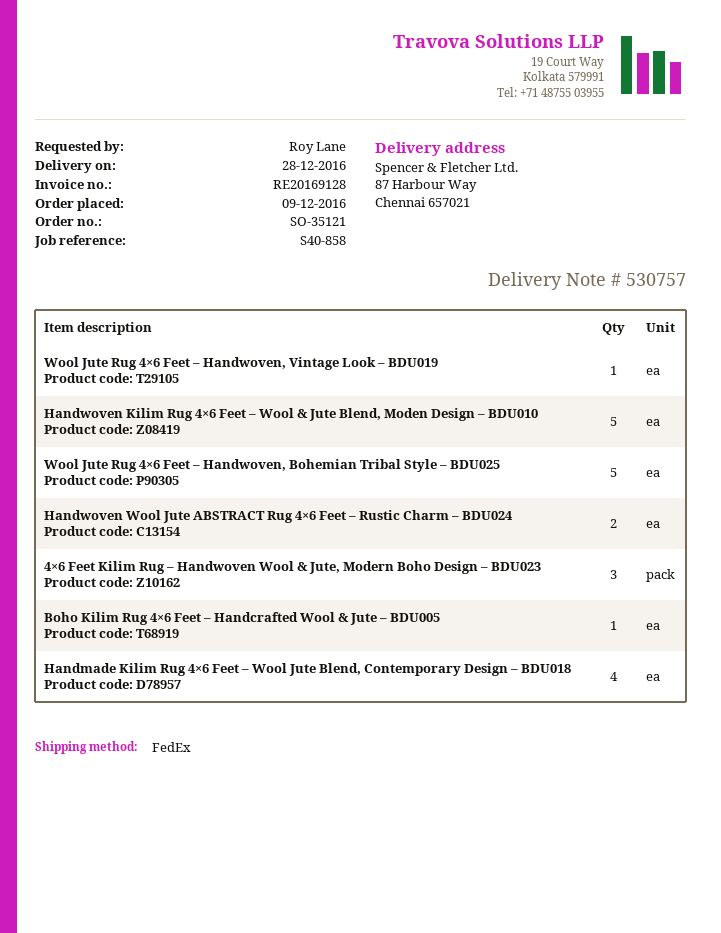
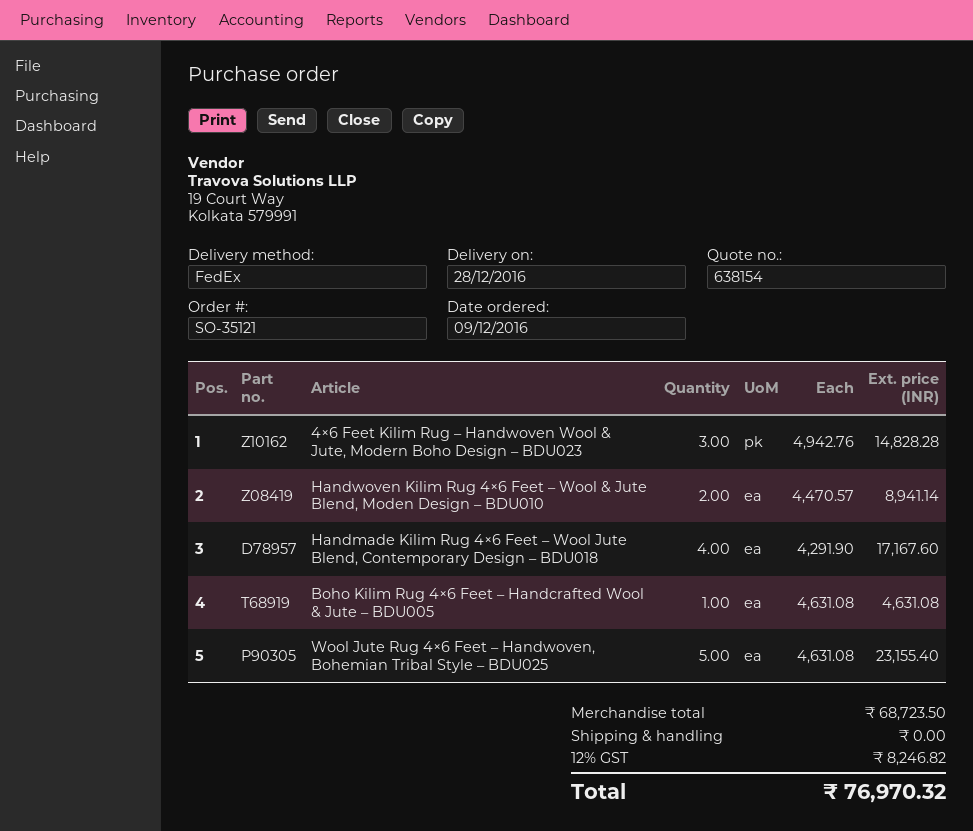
Wool Jute Rug 4×6 Feet – Handwoven, Vintage Look – BDU019: 1 -> none
Handwoven Kilim Rug 4×6 Feet – Wool & Jute Blend, Moden Design – BDU010: 5 -> 2
Handwoven Wool Jute ABSTRACT Rug 4×6 Feet – Rustic Charm – BDU024: 2 -> none

